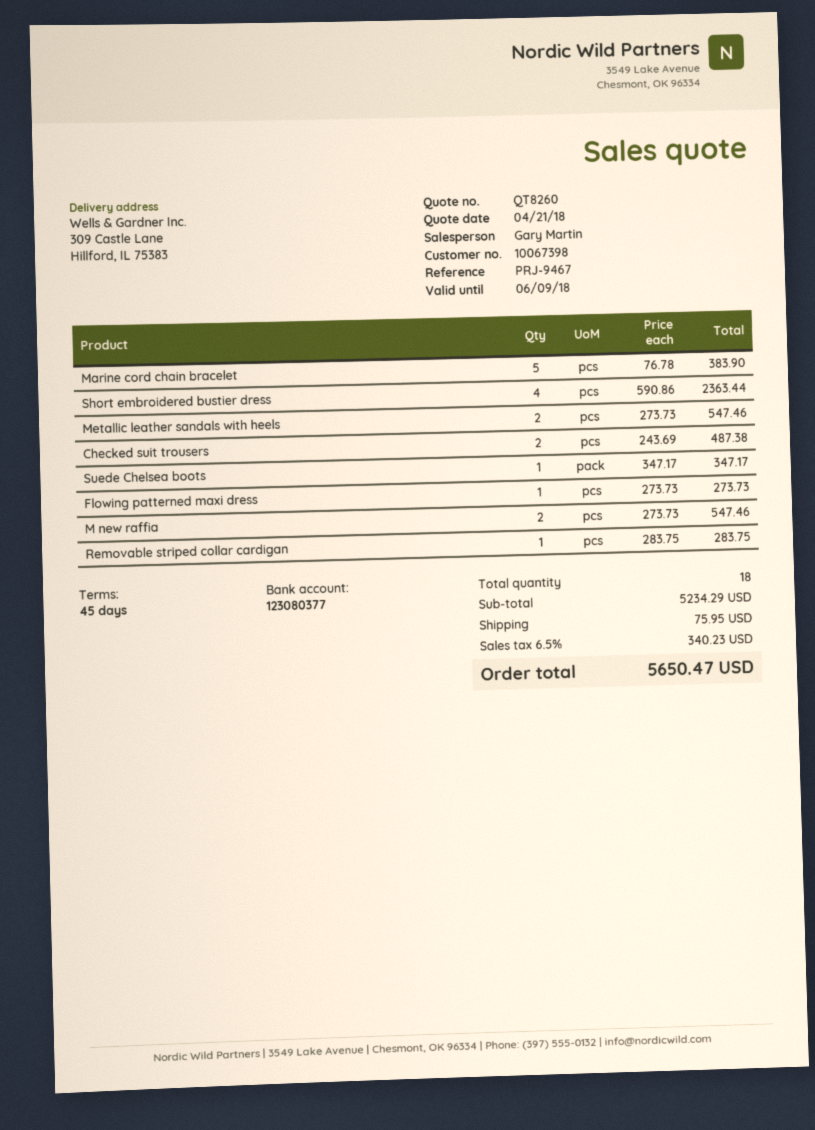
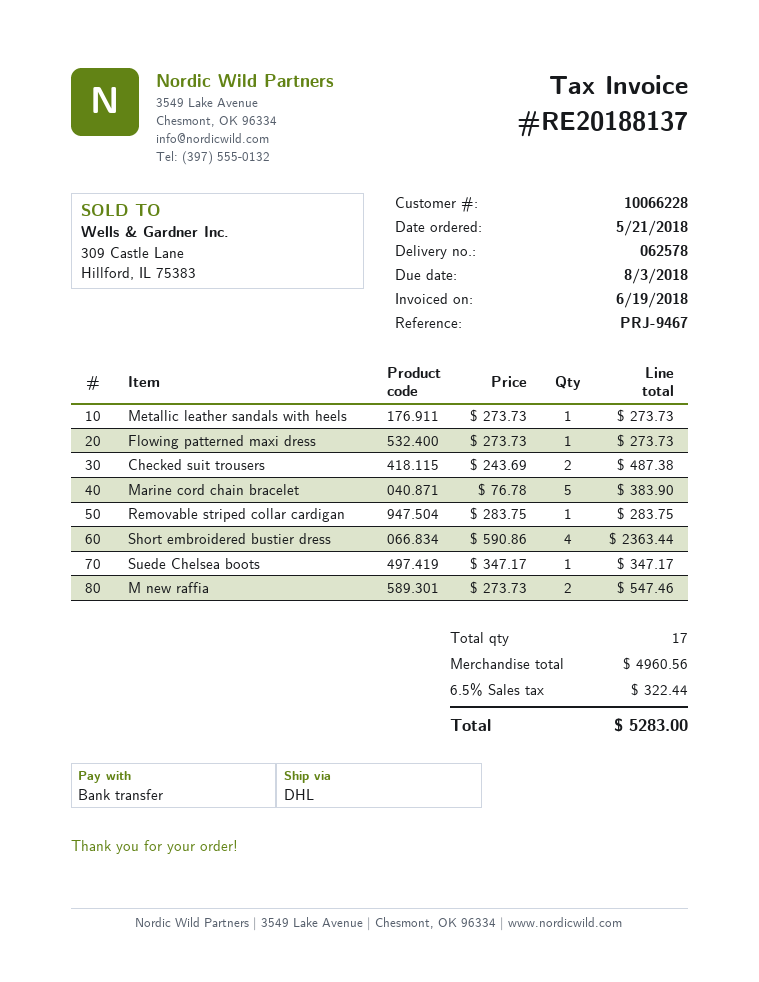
customer number: 10067398 -> 10066228
Metallic leather sandals with heels: 2 x 273.73 = 547.46 -> 1 x 273.73 = 273.73
total quantity: 18 -> 17
subtotal: 5234.29 -> 4960.56
shipping: 75.95 -> none
tax: 6.5% = 340.23 -> 6.5% = 322.44
total: 5650.47 -> 5283.00

